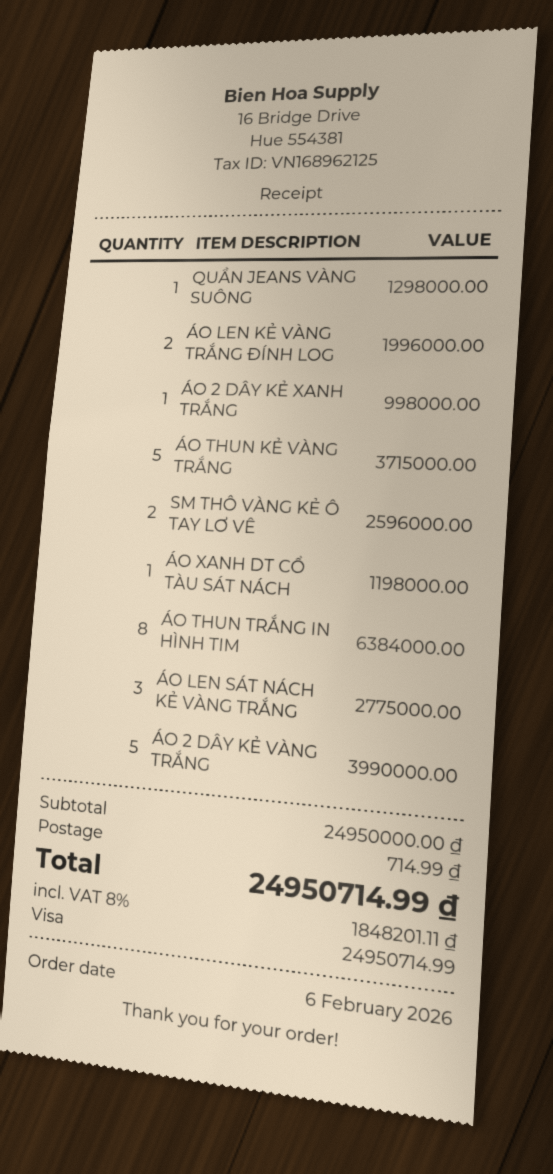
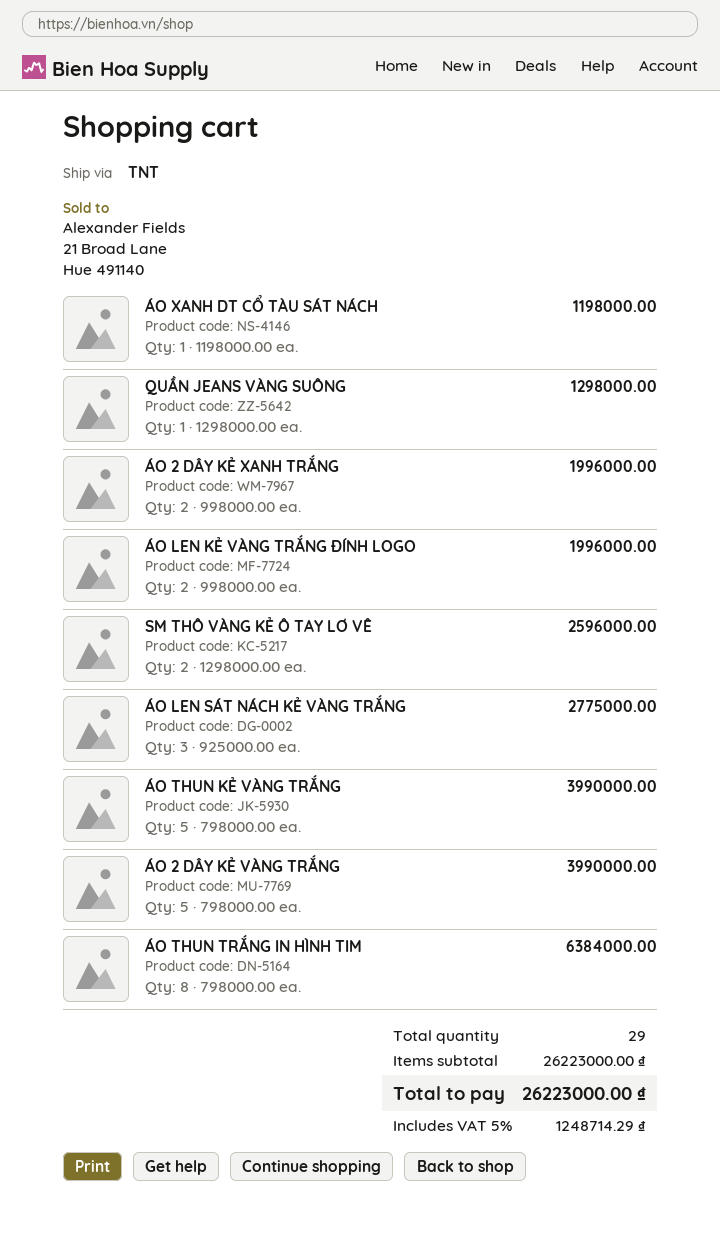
ÁO 2 DÂY KẺ XANH TRẮNG: 1 for 998000.00 -> 2 for 1996000.00
ÁO THUN KẺ VÀNG TRẮNG: 5 for 3715000.00 -> 5 for 3990000.00
subtotal: 24950000.00 -> 26223000.00
shipping: 714.99 -> none
tax: 8% = 1848201.11 -> 5% = 1248714.29
total: 24950714.99 -> 26223000.00

